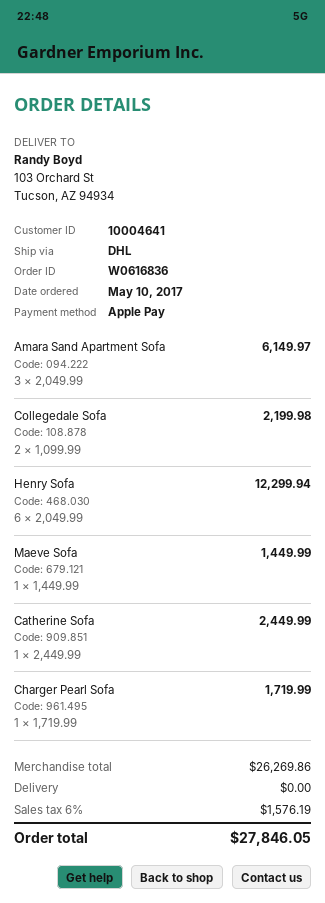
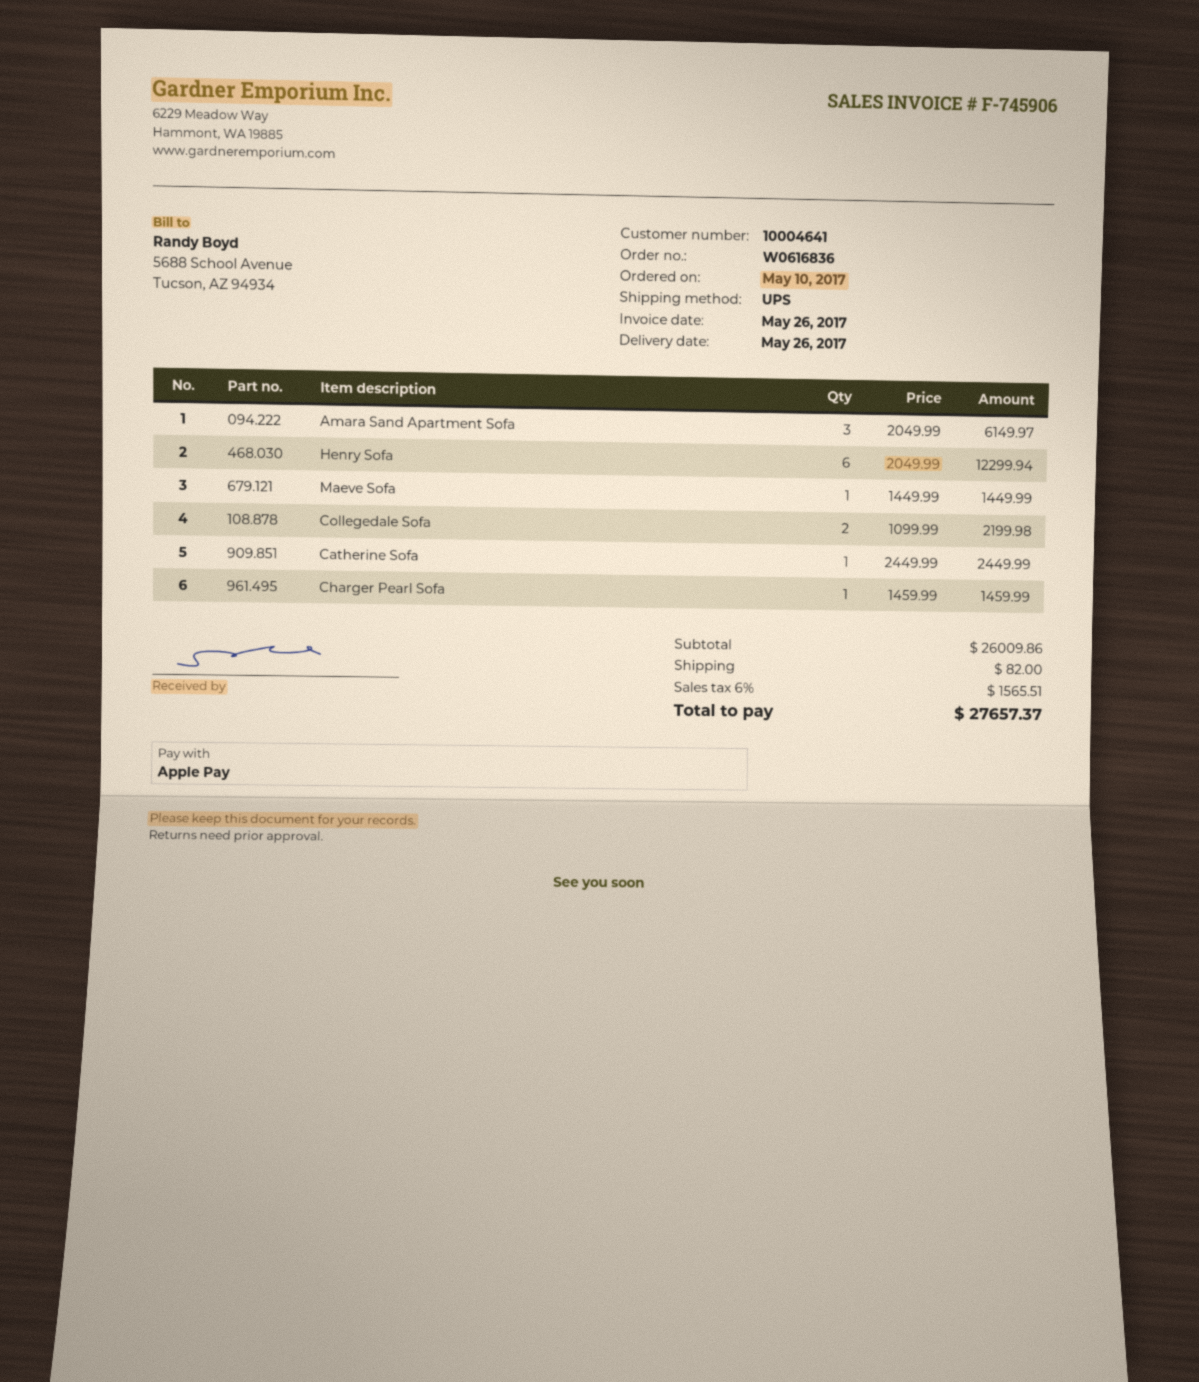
shipping method: DHL -> UPS
Charger Pearl Sofa: 1 x 1719.99 = 1719.99 -> 1 x 1459.99 = 1459.99
subtotal: 26269.86 -> 26009.86
shipping: 0.00 -> 82.00
tax: 6% = 1576.19 -> 6% = 1565.51
total: 27846.05 -> 27657.37

